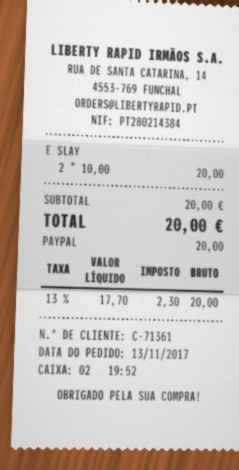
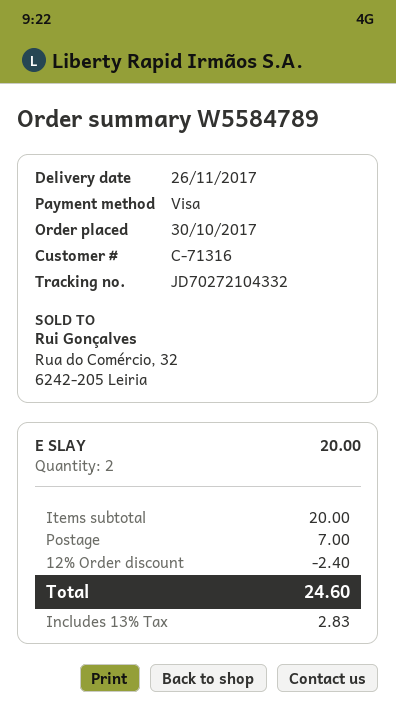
order date: 2017-11-13 -> 2017-10-30
customer number: C-71361 -> C-71316
payment method: PayPal -> Visa
discount: none -> 12% = 2.40
shipping: none -> 7.00
tax: 13% = 2.30 -> 13% = 2.83
total: 20.00 -> 24.60

